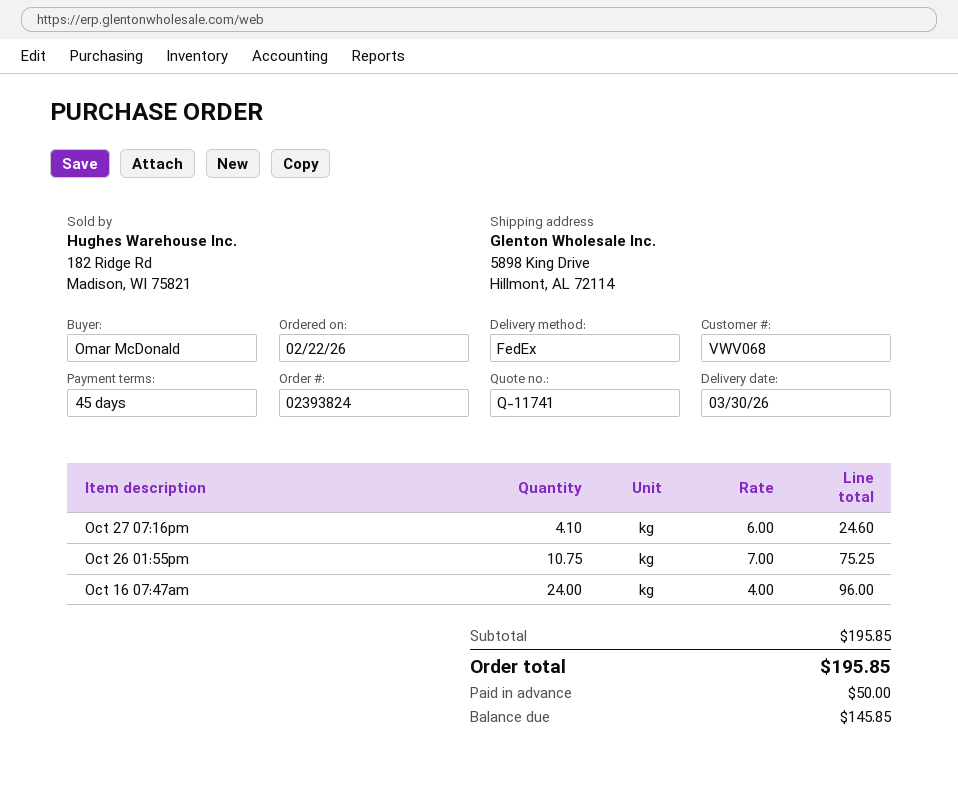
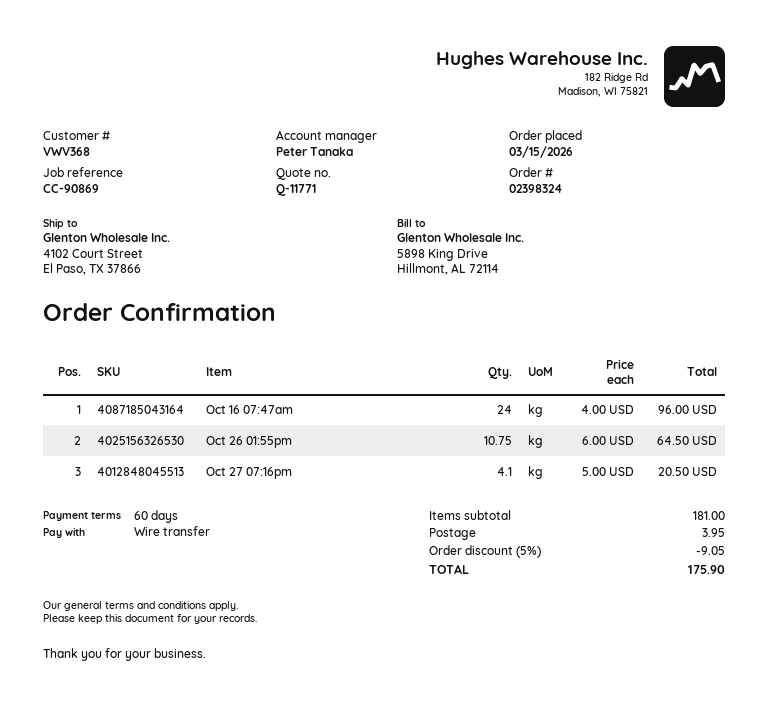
quote number: Q-11741 -> Q-11771
order number: 02393824 -> 02398324
order date: 2026-02-22 -> 2026-03-15
payment terms: 45 days -> 60 days
customer number: VWV068 -> VWV368
ship to: 5898 King Drive, Hillmont, AL 72114 -> 4102 Court Street, El Paso, TX 37866
Oct 27 07:16pm: 4.1 x 6.00 = 24.60 -> 4.1 x 5.00 = 20.50
Oct 26 01:55pm: 10.75 x 7.00 = 75.25 -> 10.75 x 6.00 = 64.50
subtotal: 195.85 -> 181.00
discount: none -> 5% = 9.05
shipping: none -> 3.95
total: 195.85 -> 175.90

